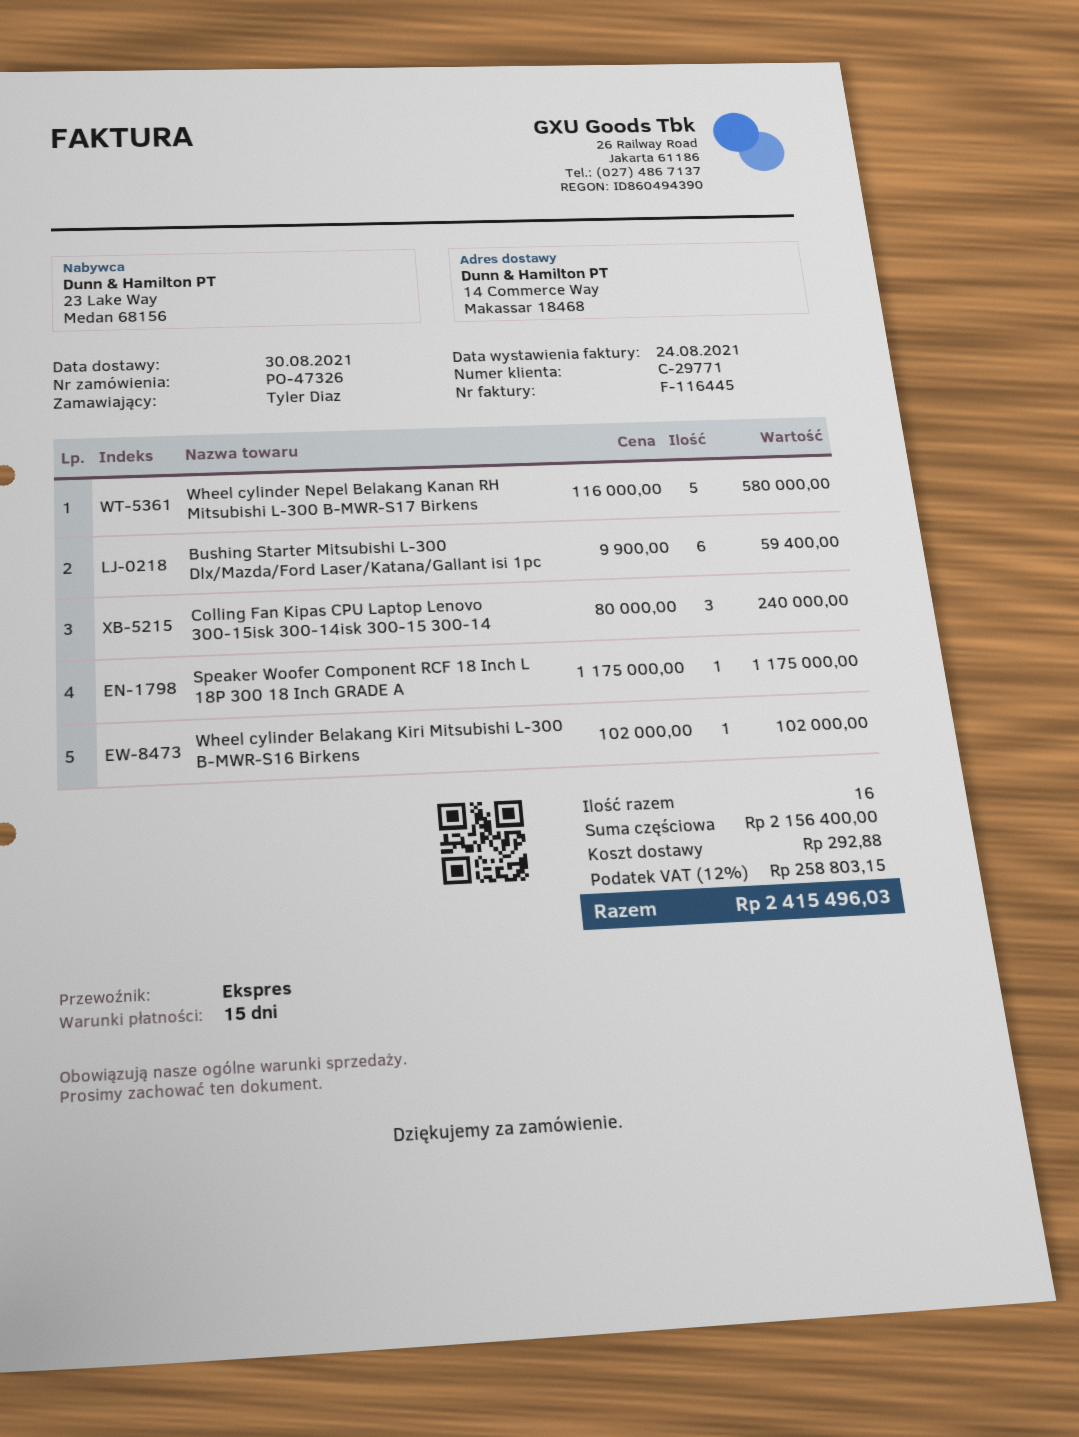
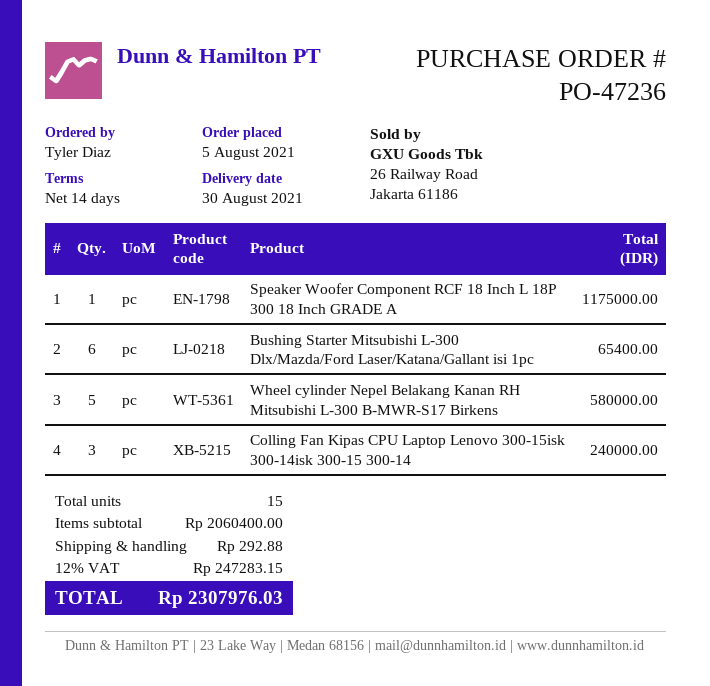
order number: PO-47326 -> PO-47236
payment terms: 15 days -> 14 days
Bushing Starter Mitsubishi L-300 Dlx/Mazda/Ford Laser/Katana/Gallant isi 1pc: 6 for 59400.00 -> 6 for 65400.00
Wheel cylinder Belakang Kiri Mitsubishi L-300 B-MWR-S16 Birkens: 1 for 102000.00 -> none
total quantity: 16 -> 15
subtotal: 2156400.00 -> 2060400.00
tax: 12% = 258803.15 -> 12% = 247283.15
total: 2415496.03 -> 2307976.03

